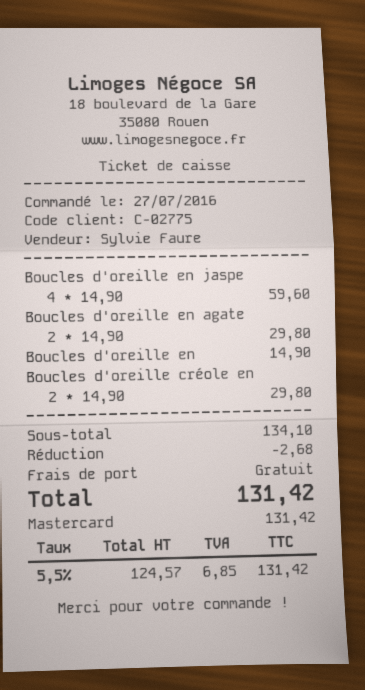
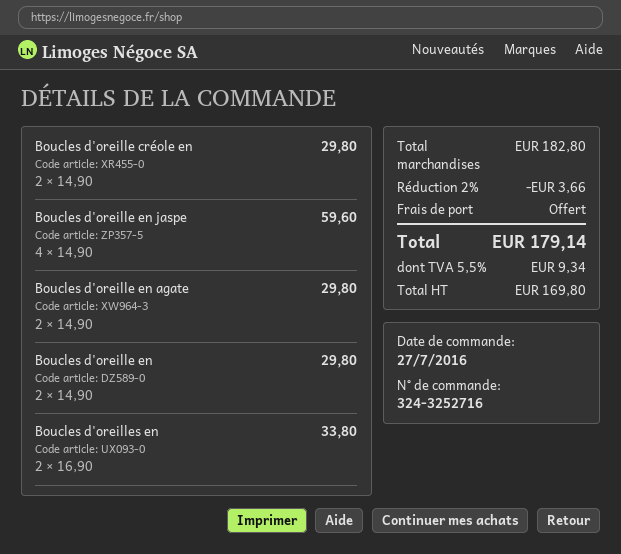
Boucles d'oreille en: 1 x 14.90 = 14.90 -> 2 x 14.90 = 29.80
Boucles d'oreilles en: none -> 2 x 16.90 = 33.80
subtotal: 134.10 -> 182.80
discount: 2.68 -> 3.66
net: 124.57 -> 169.80
tax: 5.5% = 6.85 -> 5.5% = 9.34
total: 131.42 -> 179.14

